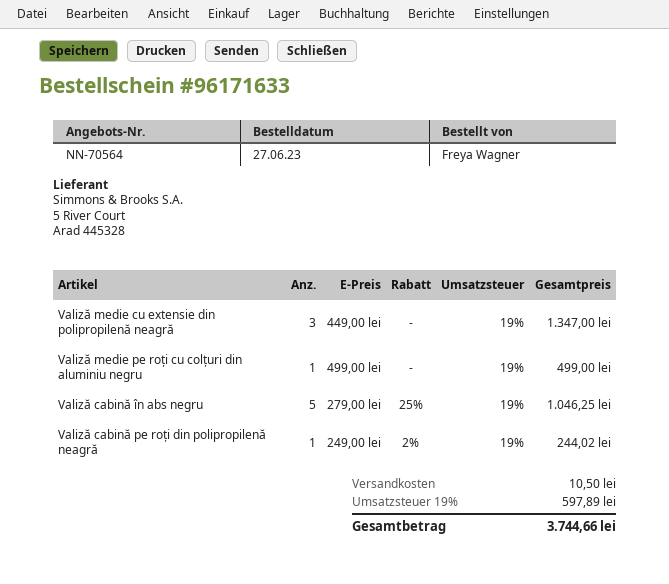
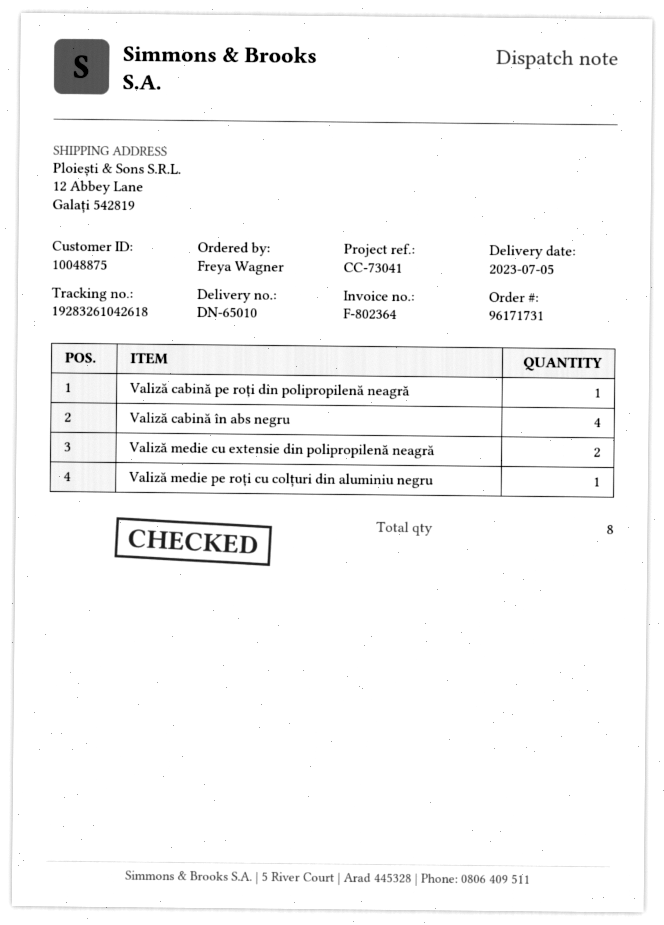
order number: 96171633 -> 96171731
Valiză medie cu extensie din polipropilenă neagră: 3 -> 2
Valiză cabină în abs negru: 5 -> 4

